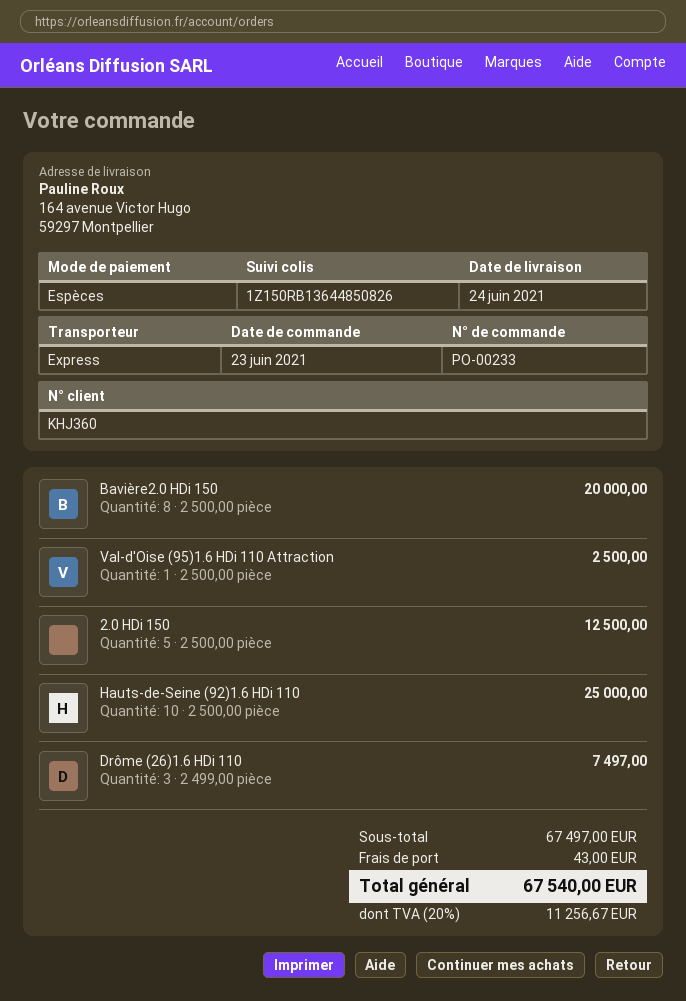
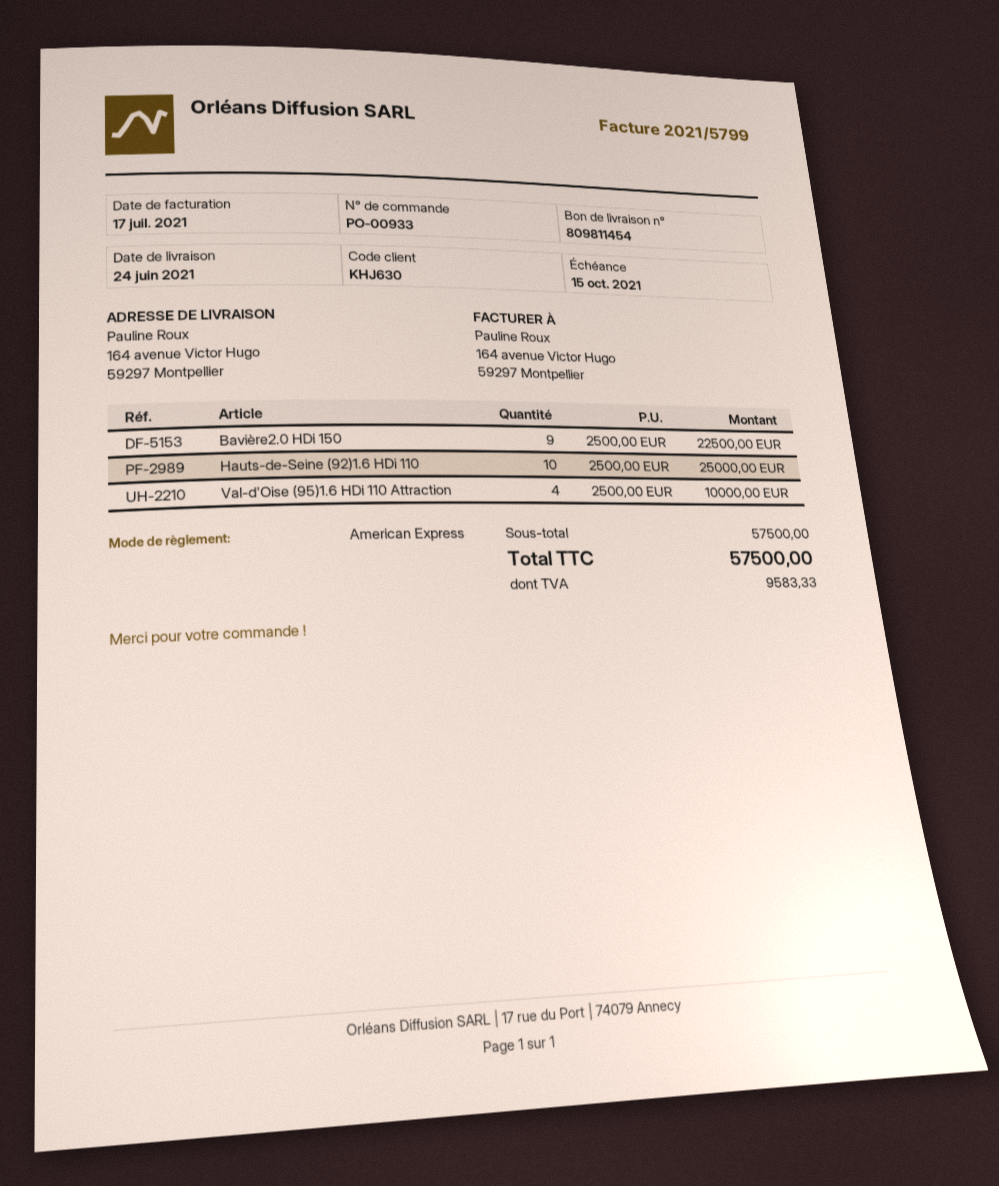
order number: PO-00233 -> PO-00933
customer number: KHJ360 -> KHJ630
payment method: cash -> American Express
Bavière2.0 HDi 150: 8 x 2500.00 = 20000.00 -> 9 x 2500.00 = 22500.00
Val-d'Oise (95)1.6 HDi 110 Attraction: 1 x 2500.00 = 2500.00 -> 4 x 2500.00 = 10000.00
2.0 HDi 150: 5 x 2500.00 = 12500.00 -> none
Drôme (26)1.6 HDi 110: 3 x 2499.00 = 7497.00 -> none
subtotal: 67497.00 -> 57500.00
shipping: 43.00 -> none
tax: 11256.67 -> 9583.33
total: 67540.00 -> 57500.00

